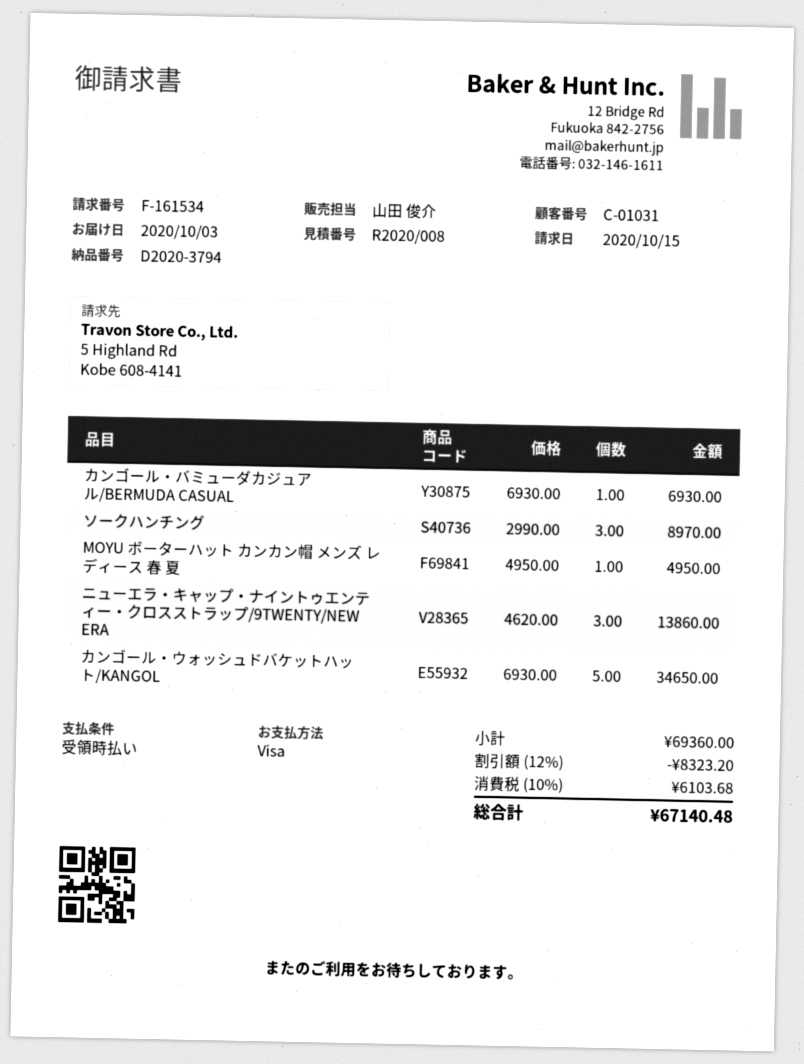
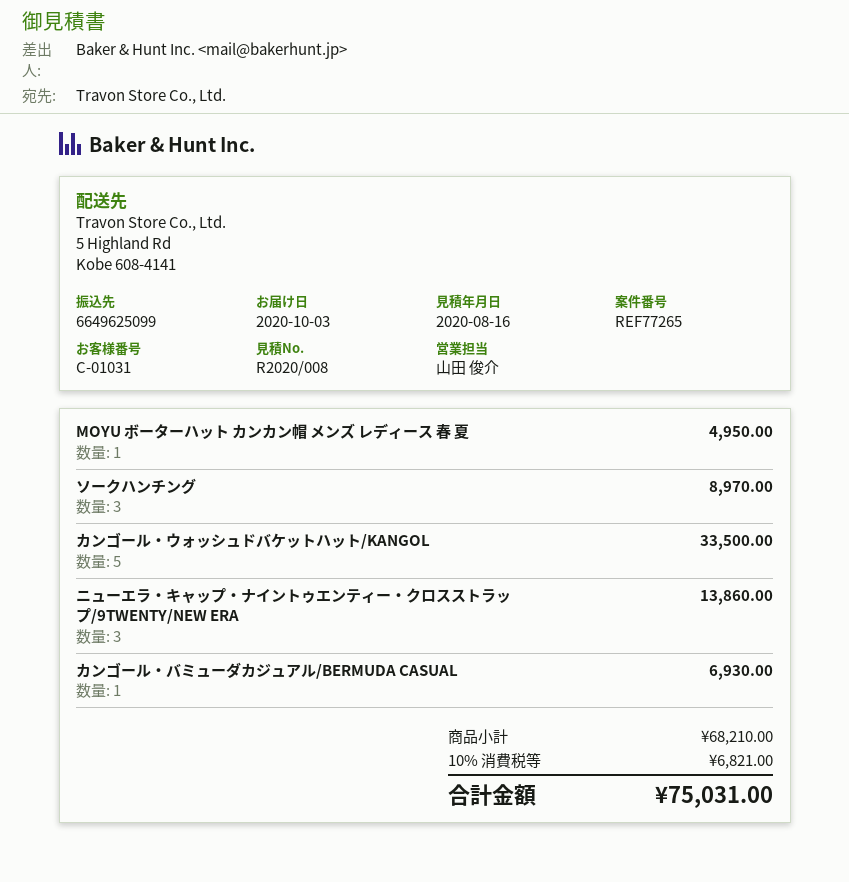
カンゴール・ウォッシュドバケットハット/KANGOL: 5 for 34650.00 -> 5 for 33500.00
subtotal: 69360.00 -> 68210.00
discount: 12% = 8323.20 -> none
tax: 10% = 6103.68 -> 10% = 6821.00
total: 67140.48 -> 75031.00

